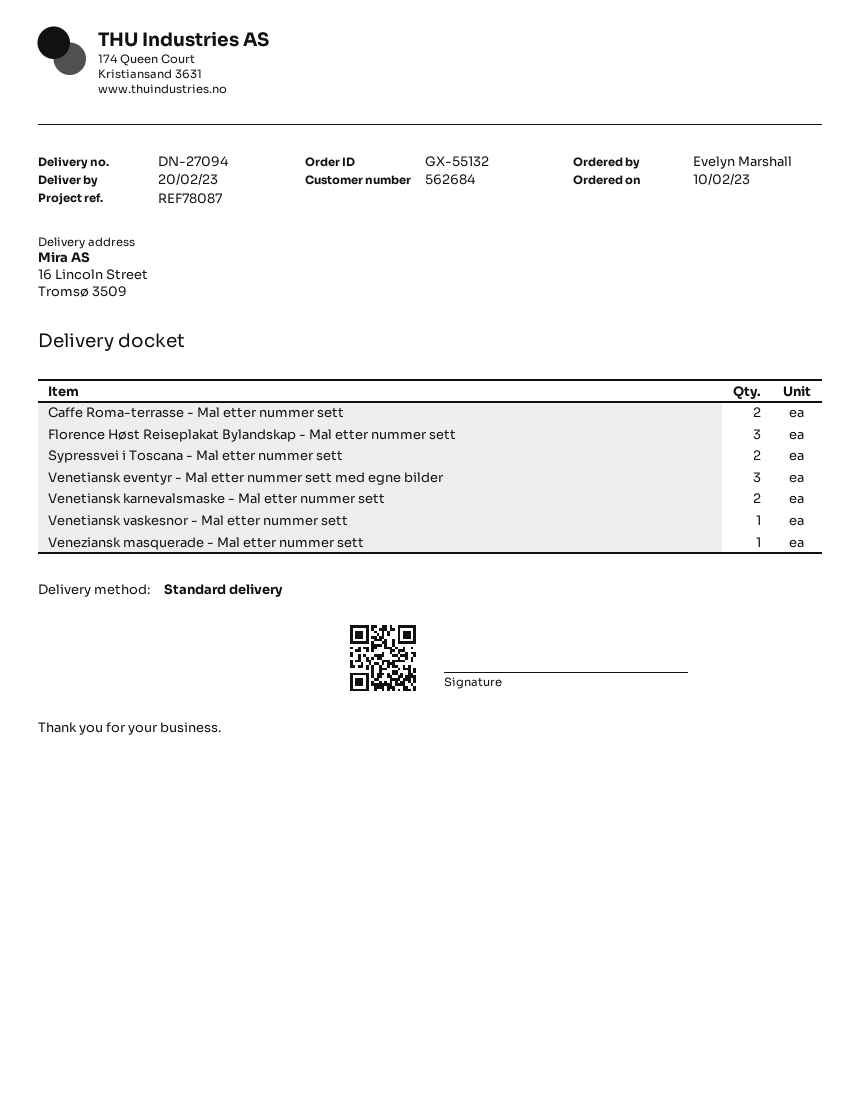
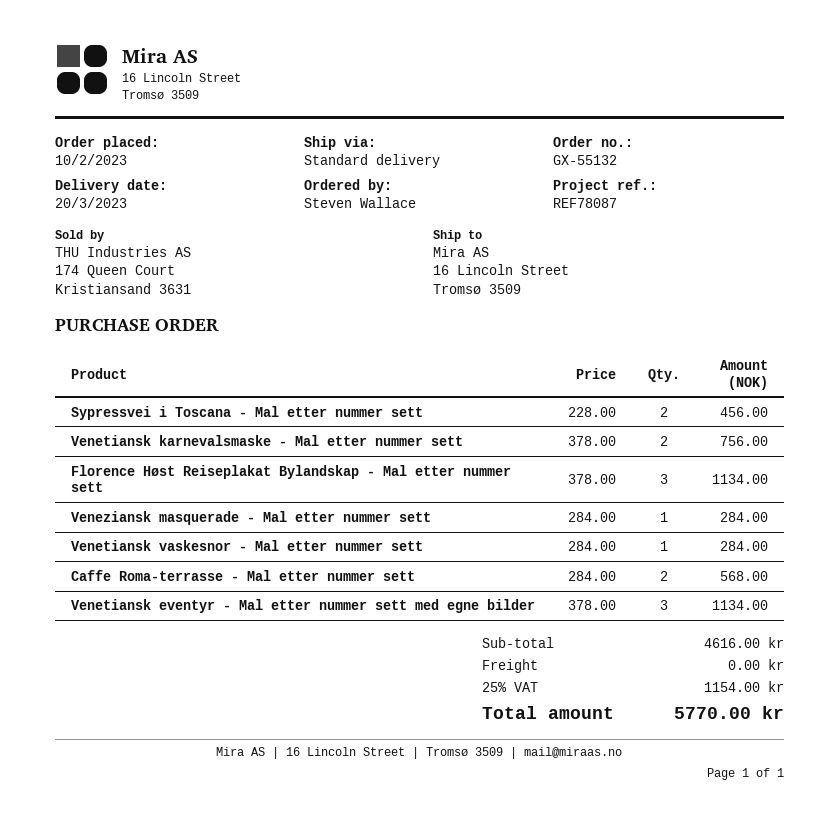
delivery date: 2023-02-20 -> 2023-03-20
ordered by: Evelyn Marshall -> Steven Wallace

